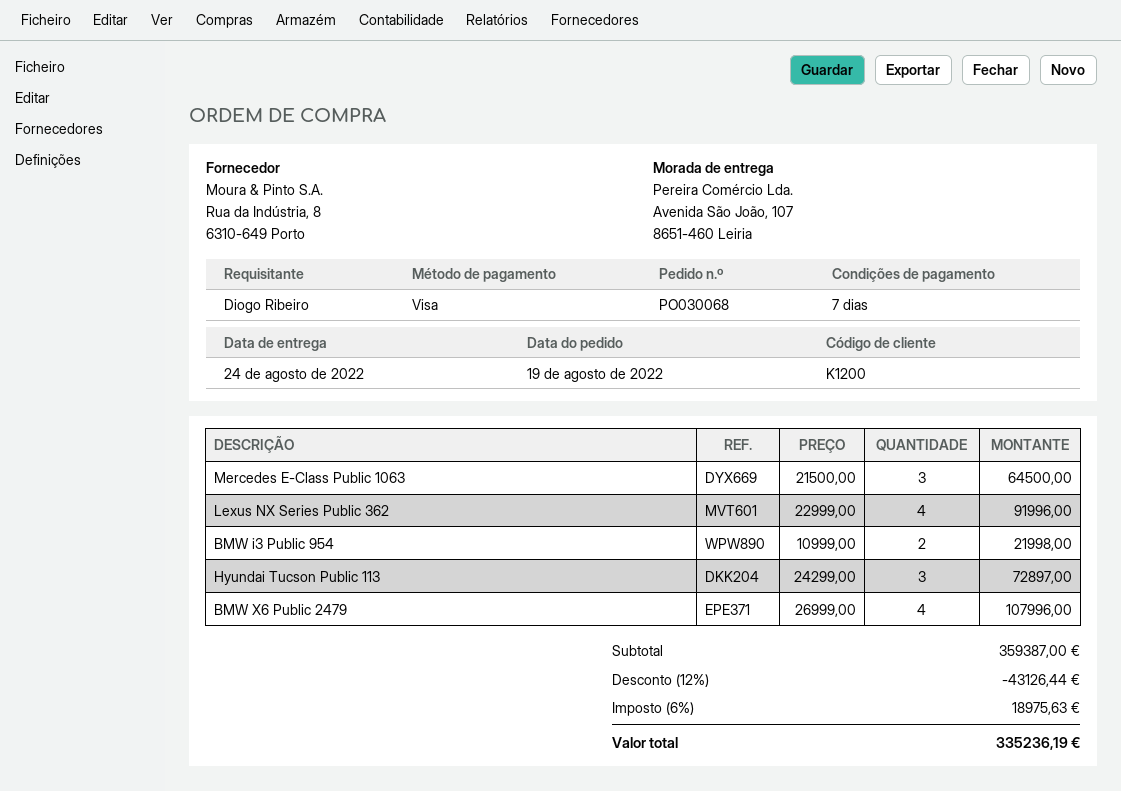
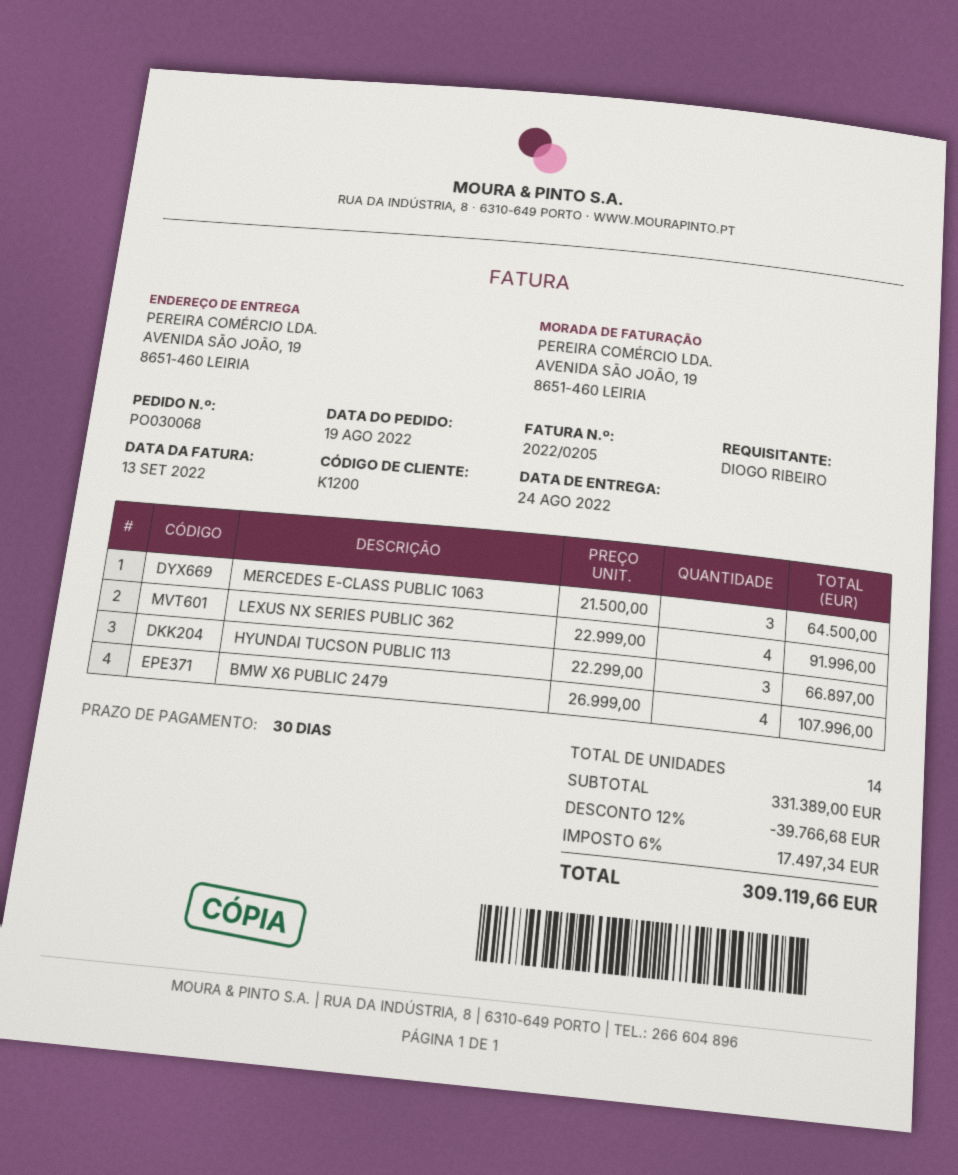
payment terms: 7 days -> 30 days
ship to: Avenida São João, 107, 8651-460 Leiria -> AVENIDA SÃO JOÃO, 19, 8651-460 LEIRIA
BMW i3 Public 954: 2 x 10999.00 = 21998.00 -> none
Hyundai Tucson Public 113: 3 x 24299.00 = 72897.00 -> 3 x 22299.00 = 66897.00
subtotal: 359387.00 -> 331389.00
discount: 12% = 43126.44 -> 12% = 39766.68
tax: 6% = 18975.63 -> 6% = 17497.34
total: 335236.19 -> 309119.66

